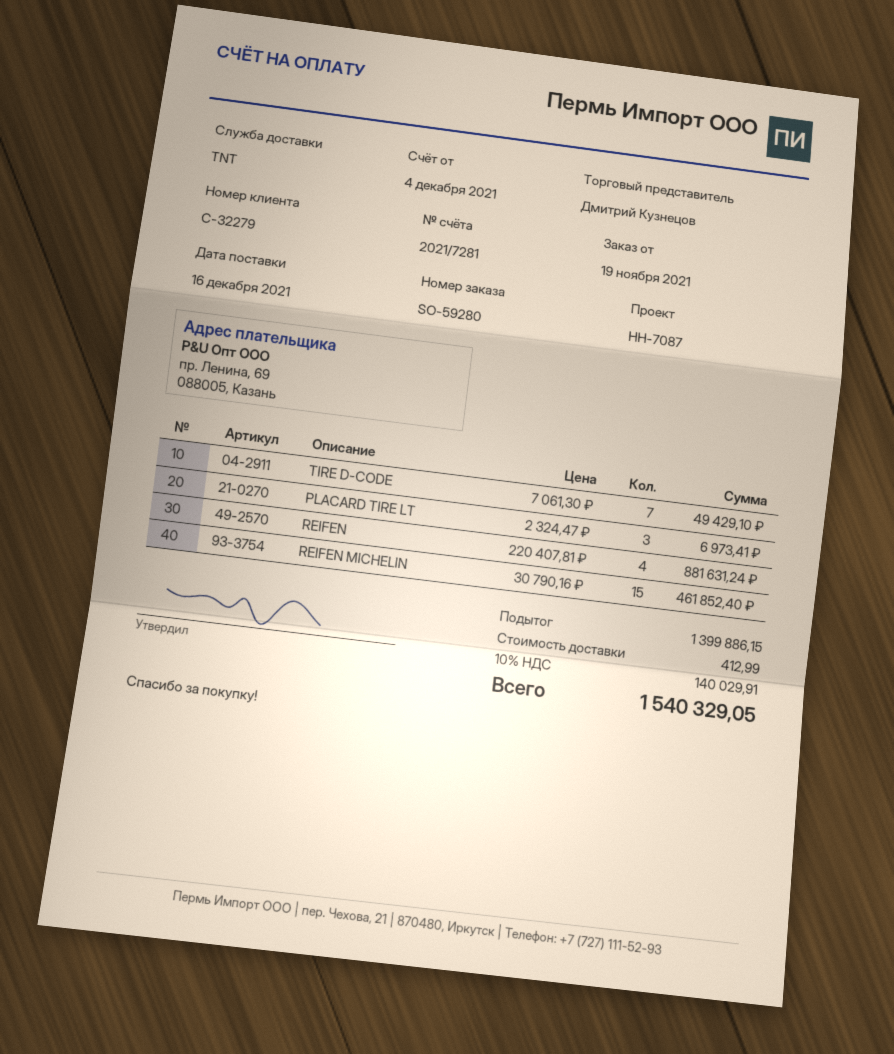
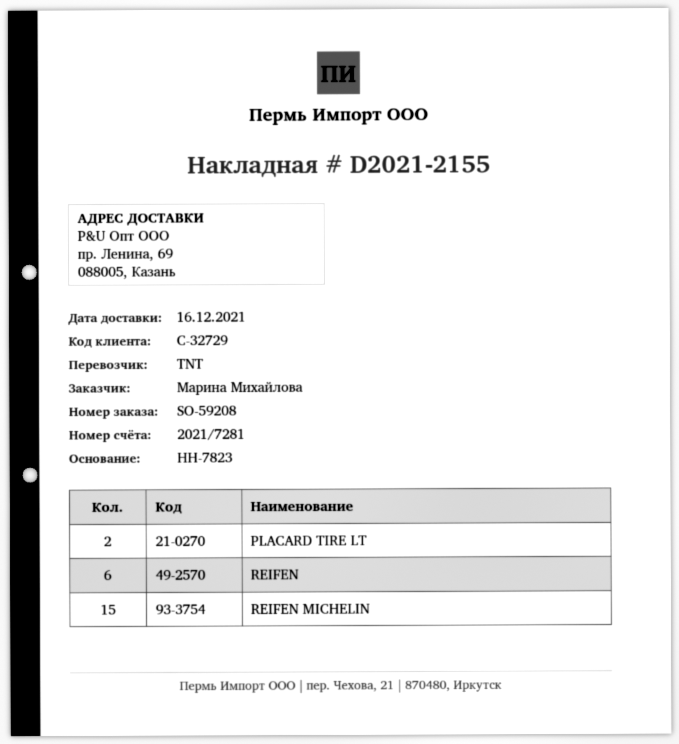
order number: SO-59280 -> SO-59208
customer number: C-32279 -> C-32729
reference: HH-7087 -> HH-7823
TIRE D-CODE: 7 -> none
PLACARD TIRE LT: 3 -> 2
REIFEN: 4 -> 6

